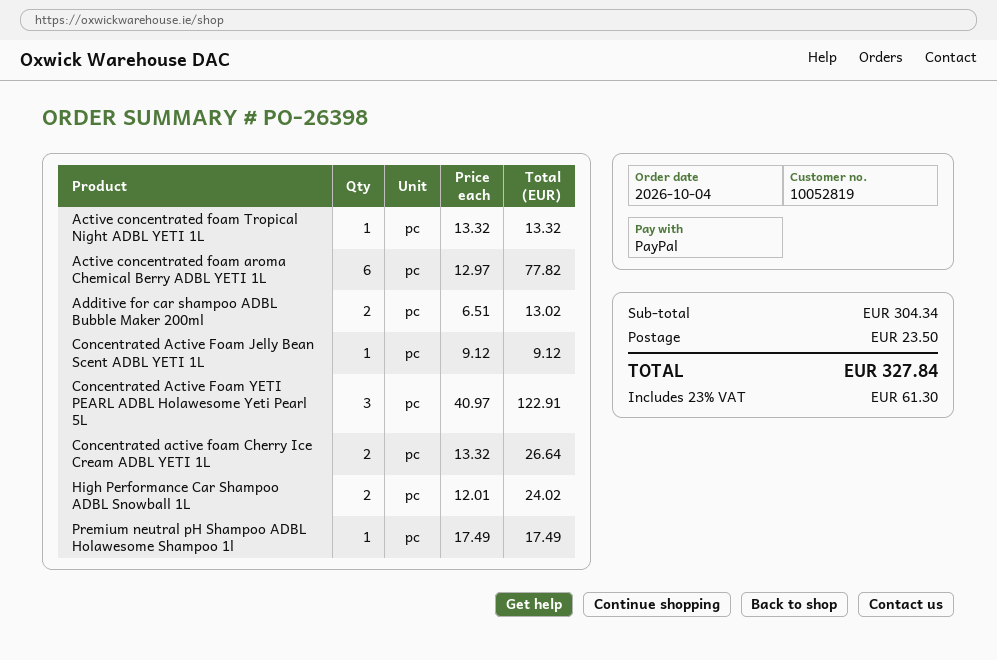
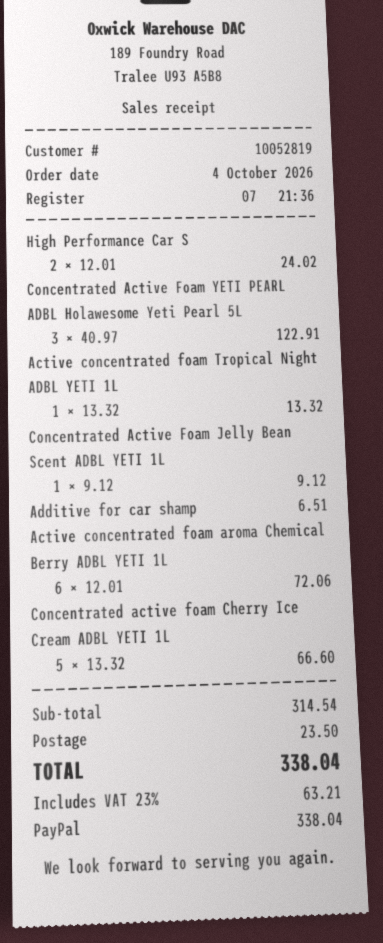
Active concentrated foam aroma Chemical Berry ADBL YETI 1L: 6 x 12.97 = 77.82 -> 6 x 12.01 = 72.06
Additive for car shampoo ADBL Bubble Maker 200ml: 2 x 6.51 = 13.02 -> 1 x 6.51 = 6.51
Concentrated active foam Cherry Ice Cream ADBL YETI 1L: 2 x 13.32 = 26.64 -> 5 x 13.32 = 66.60
Premium neutral pH Shampoo ADBL Holawesome Shampoo 1l: 1 x 17.49 = 17.49 -> none
subtotal: 304.34 -> 314.54
tax: 23% = 61.30 -> 23% = 63.21
total: 327.84 -> 338.04

